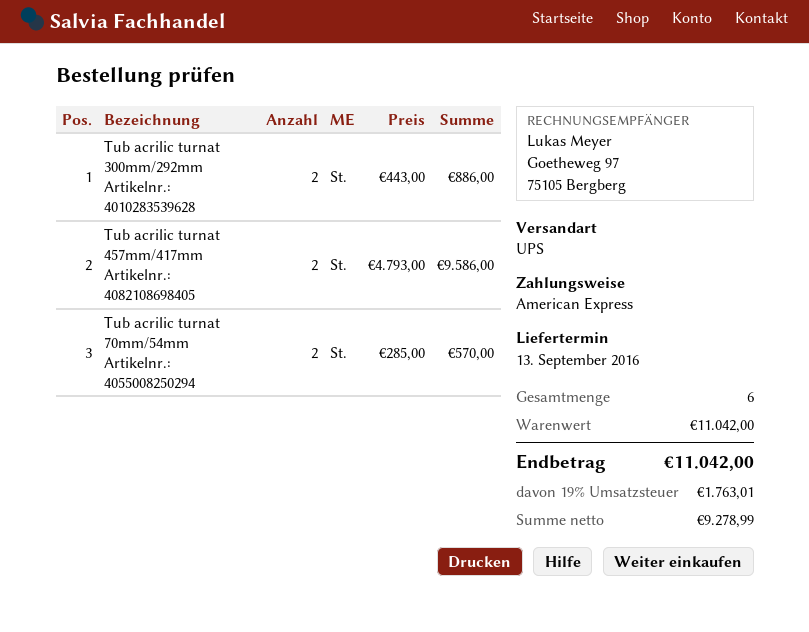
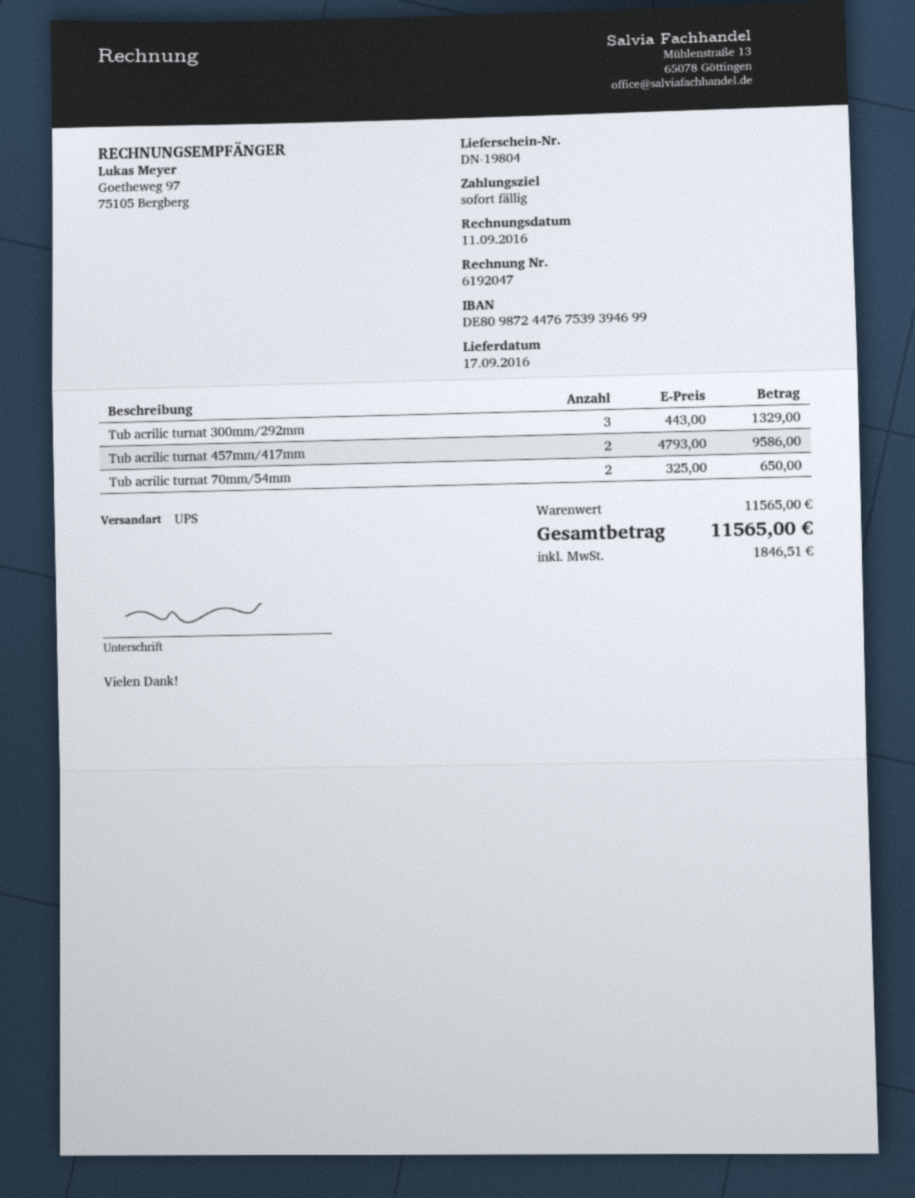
delivery date: 2016-09-13 -> 2016-09-17
Tub acrilic turnat 300mm/292mm: 2 x 443.00 = 886.00 -> 3 x 443.00 = 1329.00
Tub acrilic turnat 70mm/54mm: 2 x 285.00 = 570.00 -> 2 x 325.00 = 650.00
subtotal: 11042.00 -> 11565.00
tax: 1763.01 -> 1846.51
total: 11042.00 -> 11565.00

